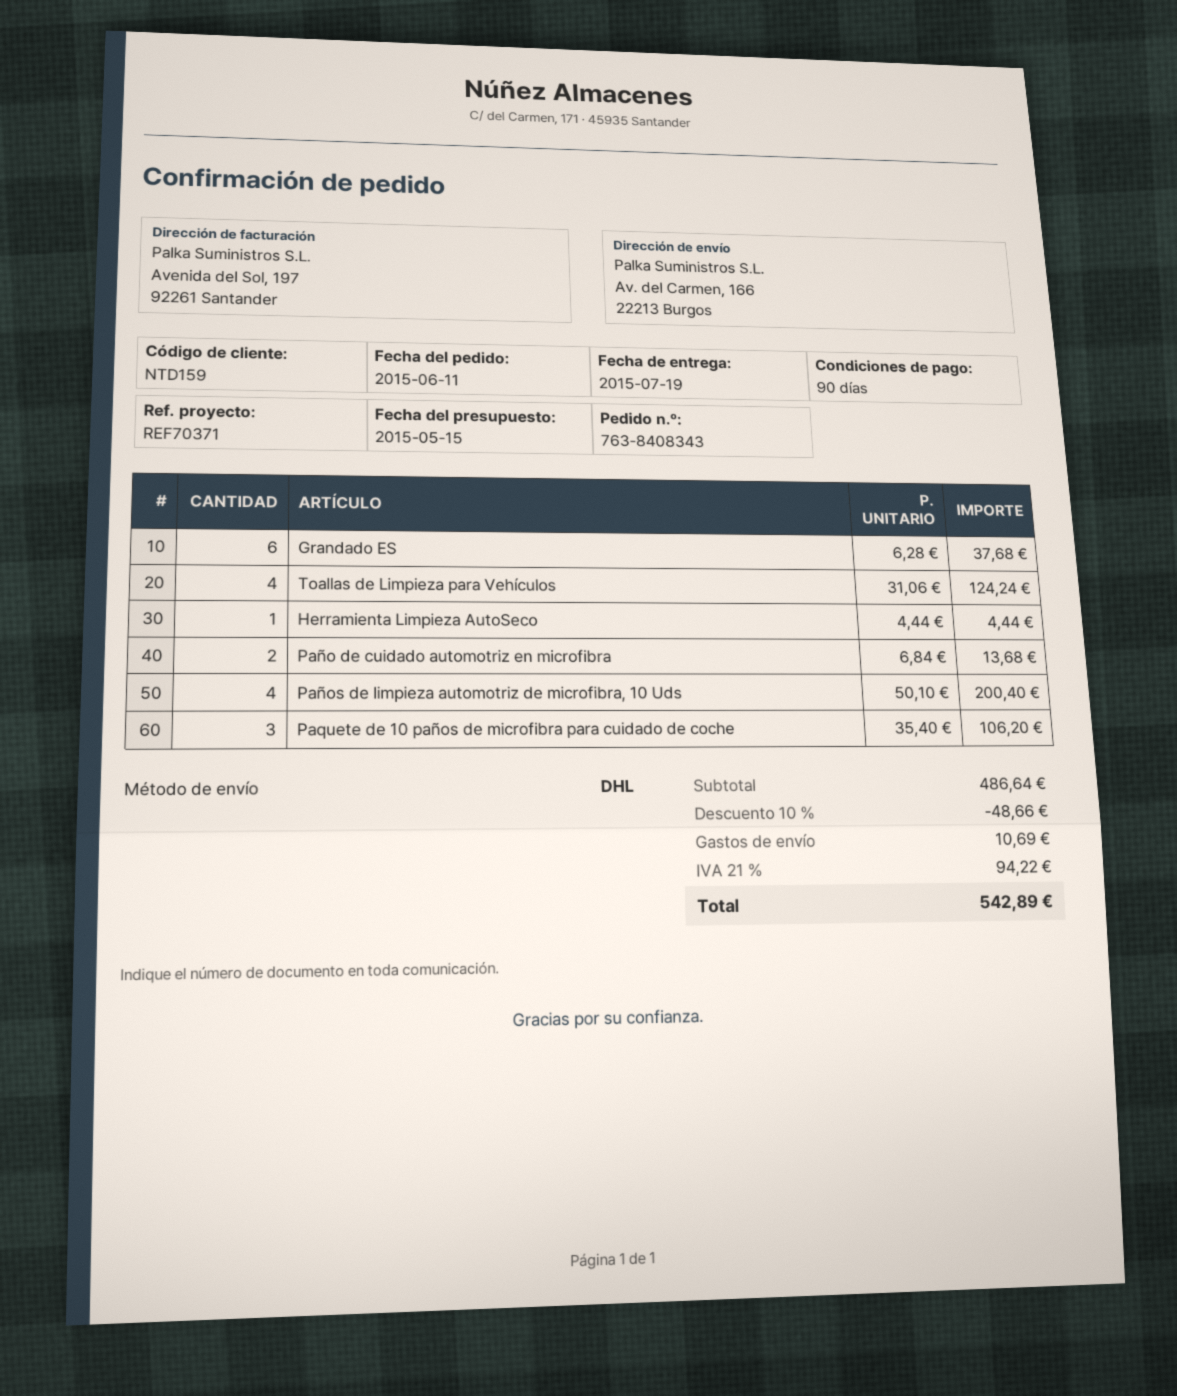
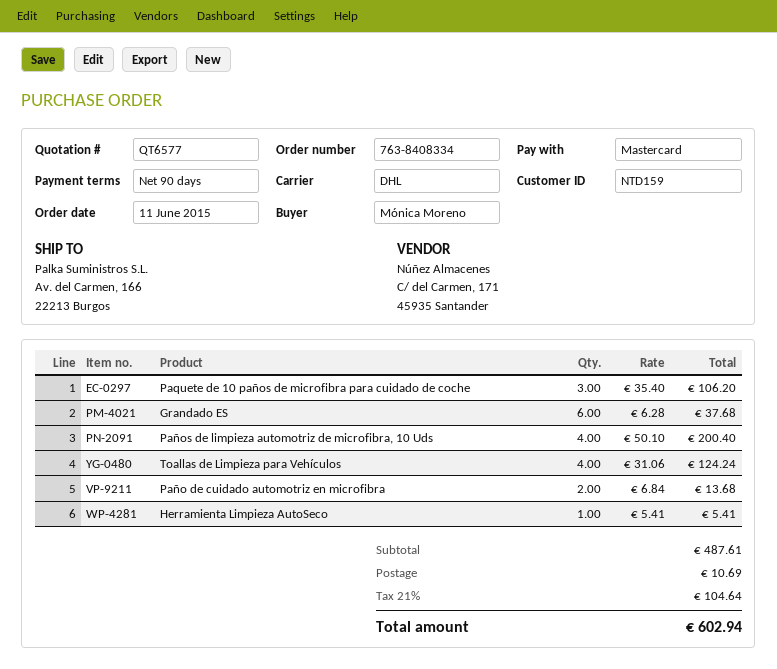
order number: 763-8408343 -> 763-8408334
Herramienta Limpieza AutoSeco: 1 x 4.44 = 4.44 -> 1 x 5.41 = 5.41
subtotal: 486.64 -> 487.61
discount: 10% = 48.66 -> none
tax: 21% = 94.22 -> 21% = 104.64
total: 542.89 -> 602.94

